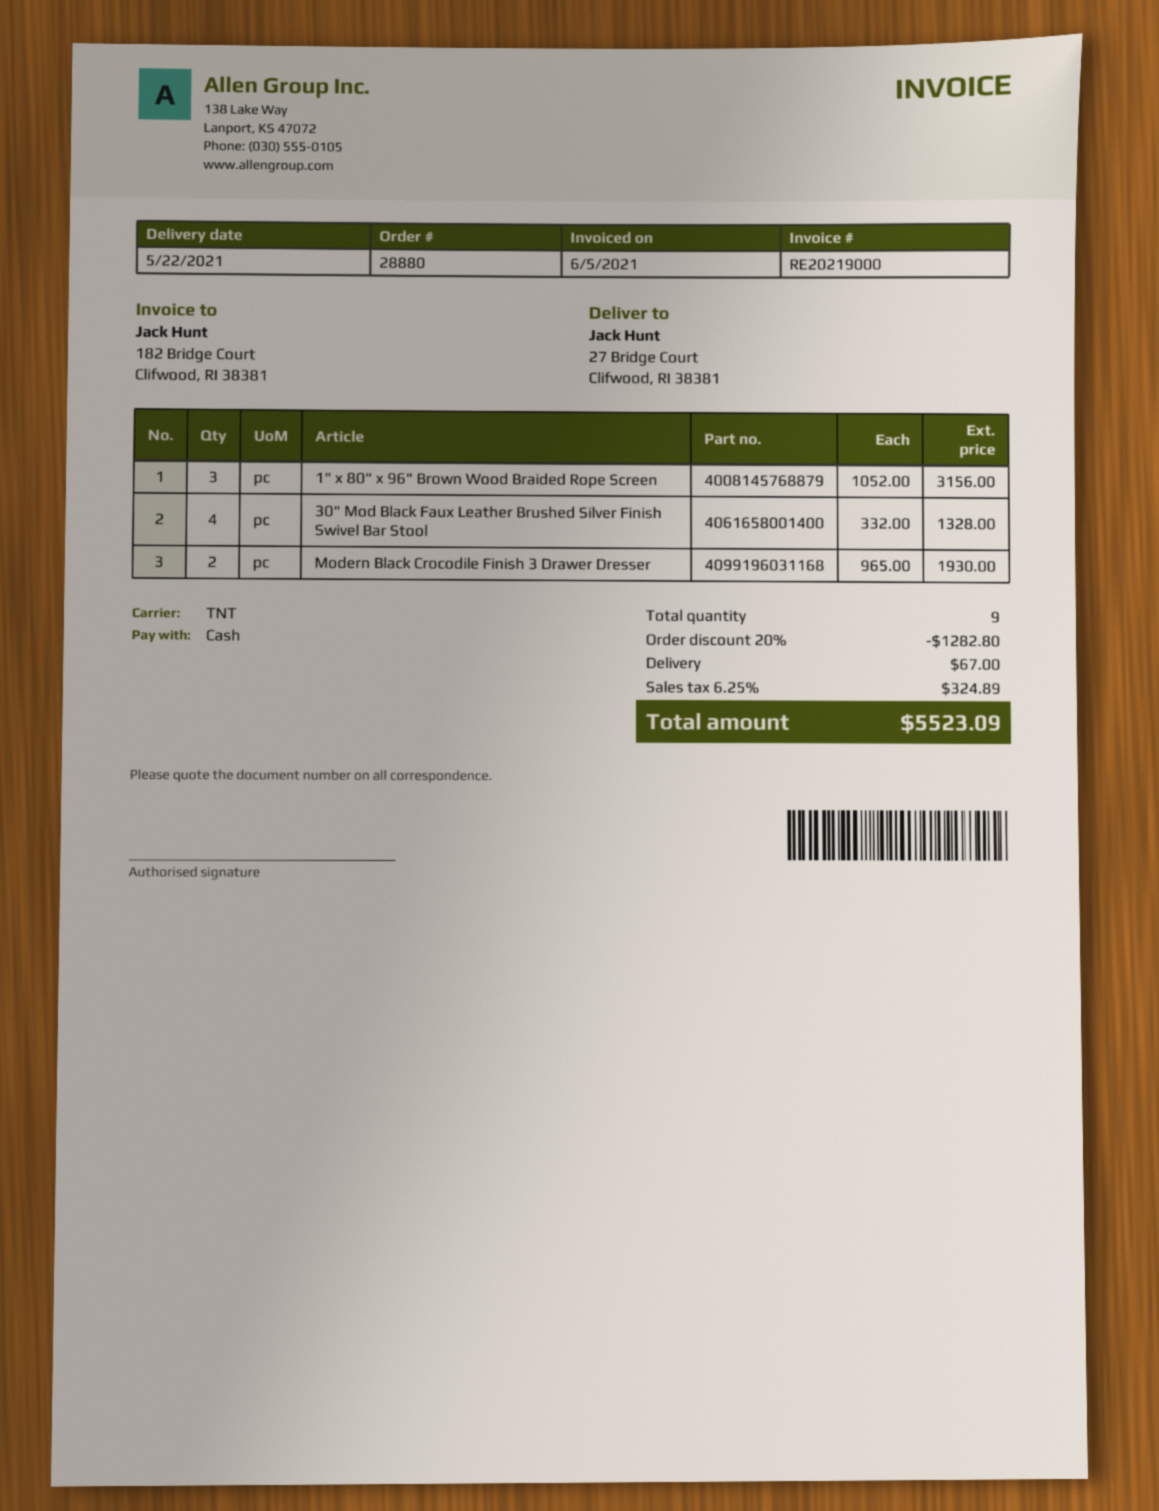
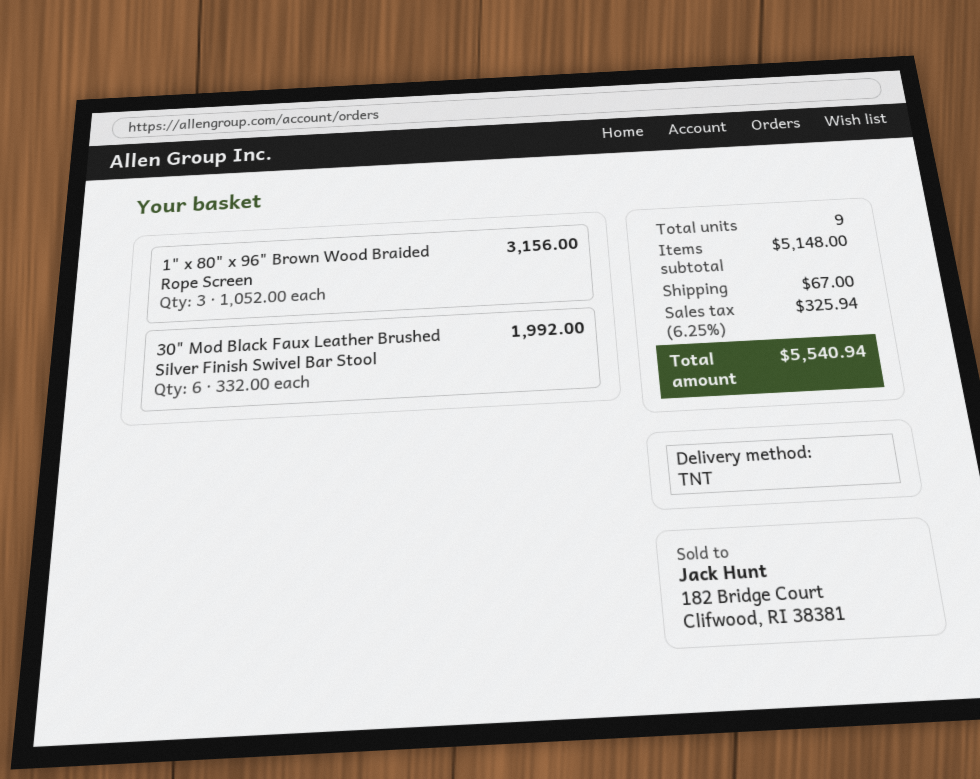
30" Mod Black Faux Leather Brushed Silver Finish Swivel Bar Stool: 4 x 332.00 = 1328.00 -> 6 x 332.00 = 1992.00
Modern Black Crocodile Finish 3 Drawer Dresser: 2 x 965.00 = 1930.00 -> none
discount: 20% = 1282.80 -> none
tax: 6.25% = 324.89 -> 6.25% = 325.94
total: 5523.09 -> 5540.94

